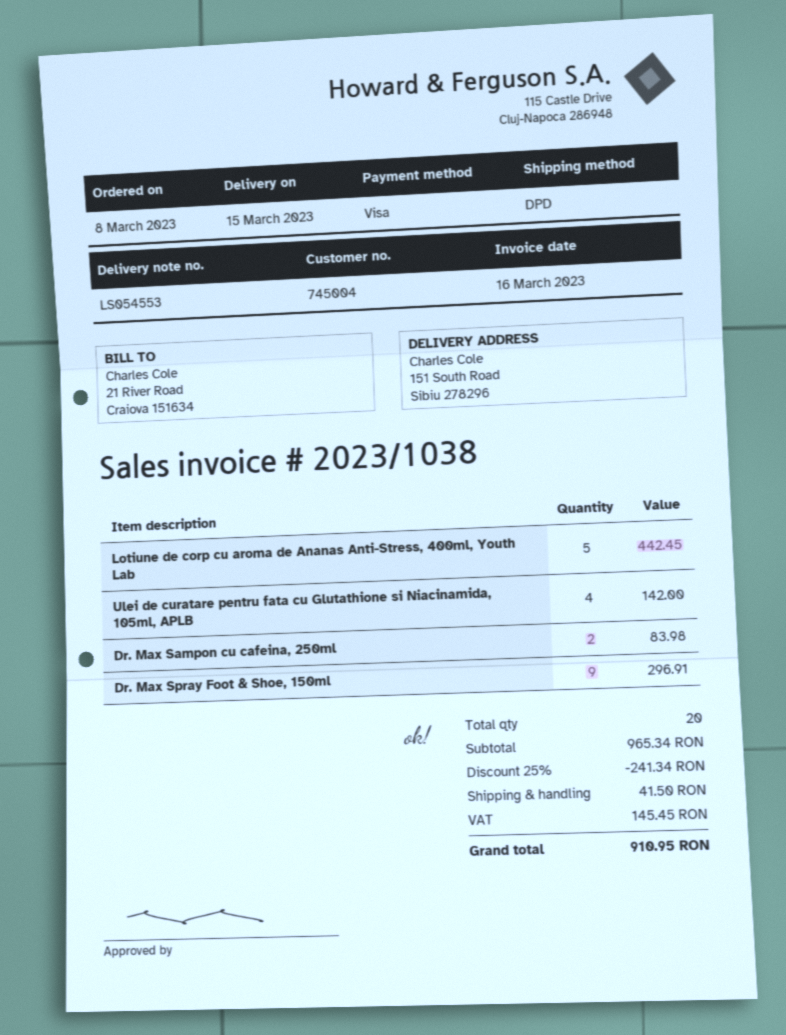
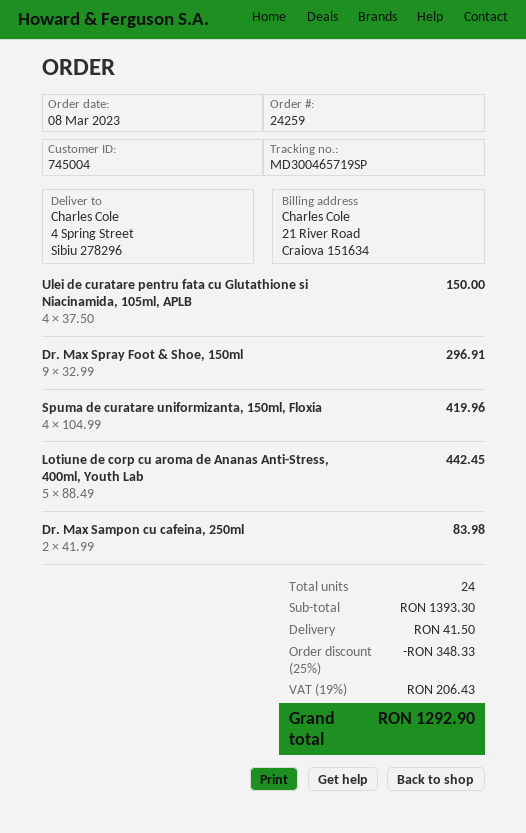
ship to: 151 South Road, Sibiu 278296 -> 4 Spring Street, Sibiu 278296
Ulei de curatare pentru fata cu Glutathione si Niacinamida, 105ml, APLB: 4 for 142.00 -> 4 for 150.00
Spuma de curatare uniformizanta, 150ml, Floxia: none -> 4 for 419.96
total quantity: 20 -> 24
subtotal: 965.34 -> 1393.30
discount: 25% = 241.34 -> 25% = 348.33
tax: 145.45 -> 206.43
total: 910.95 -> 1292.90

